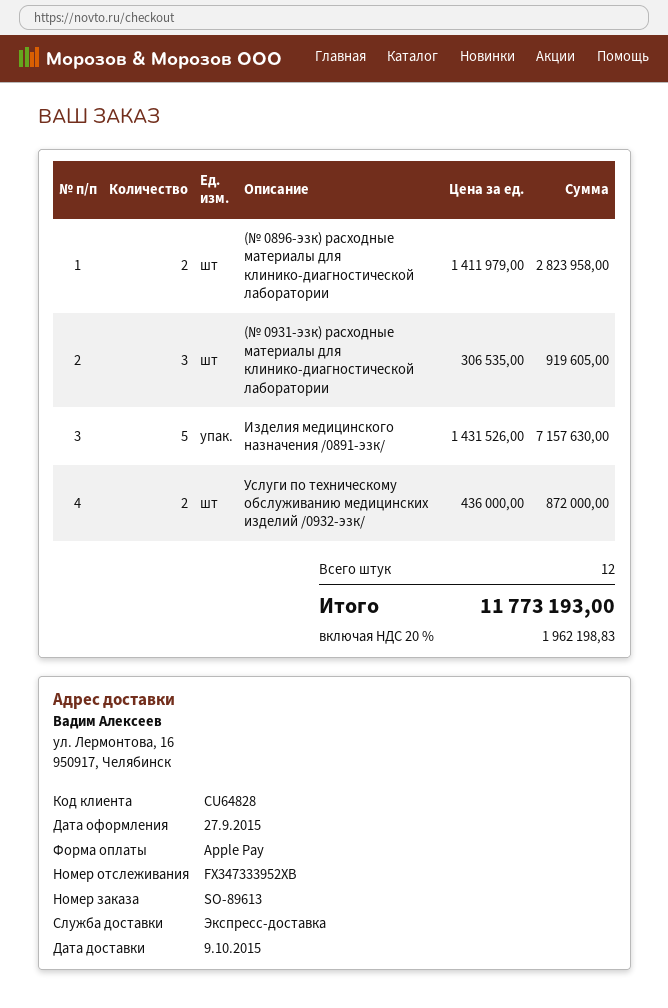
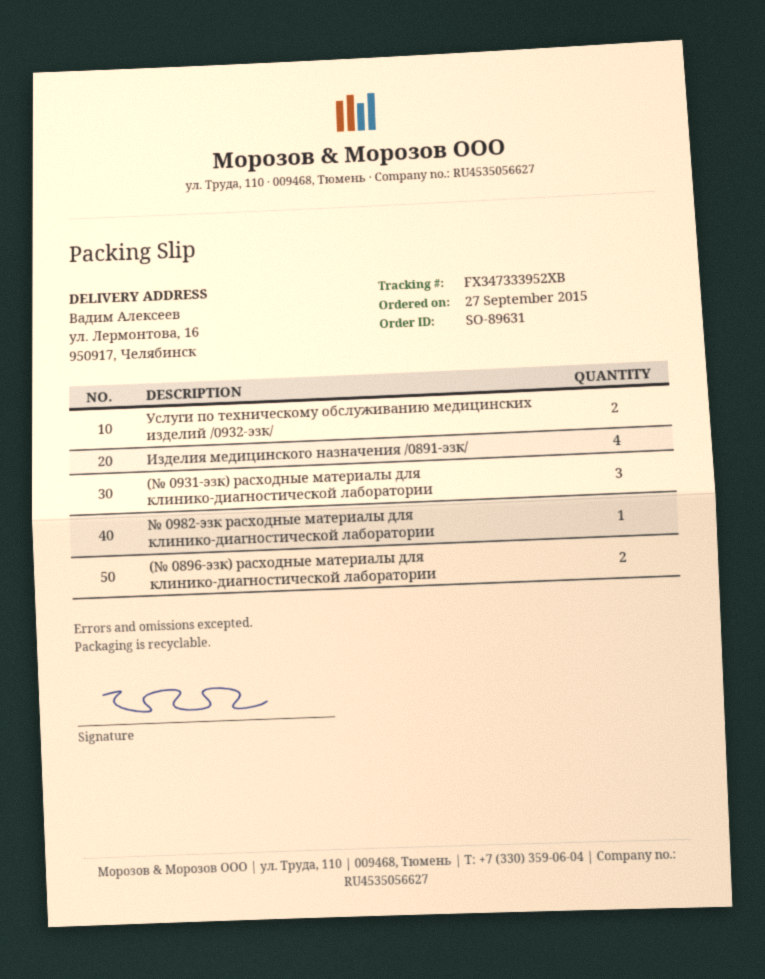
order number: SO-89613 -> SO-89631
Изделия медицинского назначения /0891-эзк/: 5 -> 4
№ 0982-эзк расходные материалы для клинико-диагностической лаборатории: none -> 1

